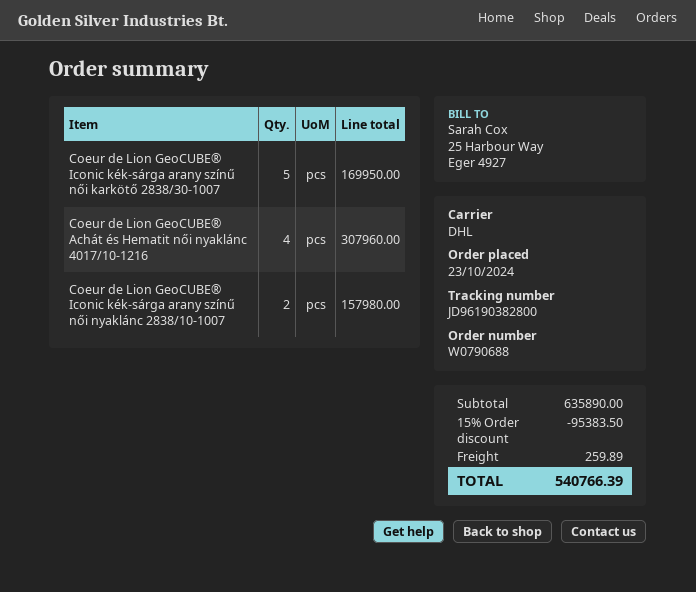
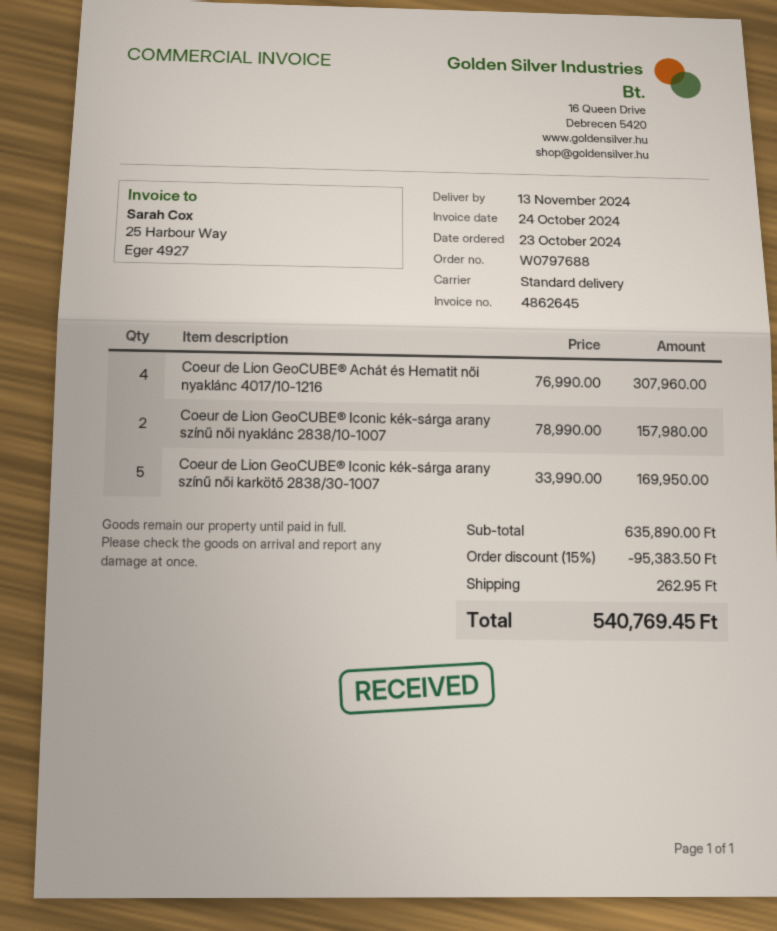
order number: W0790688 -> W0797688
shipping method: DHL -> standard
shipping: 259.89 -> 262.95
total: 540766.39 -> 540769.45

